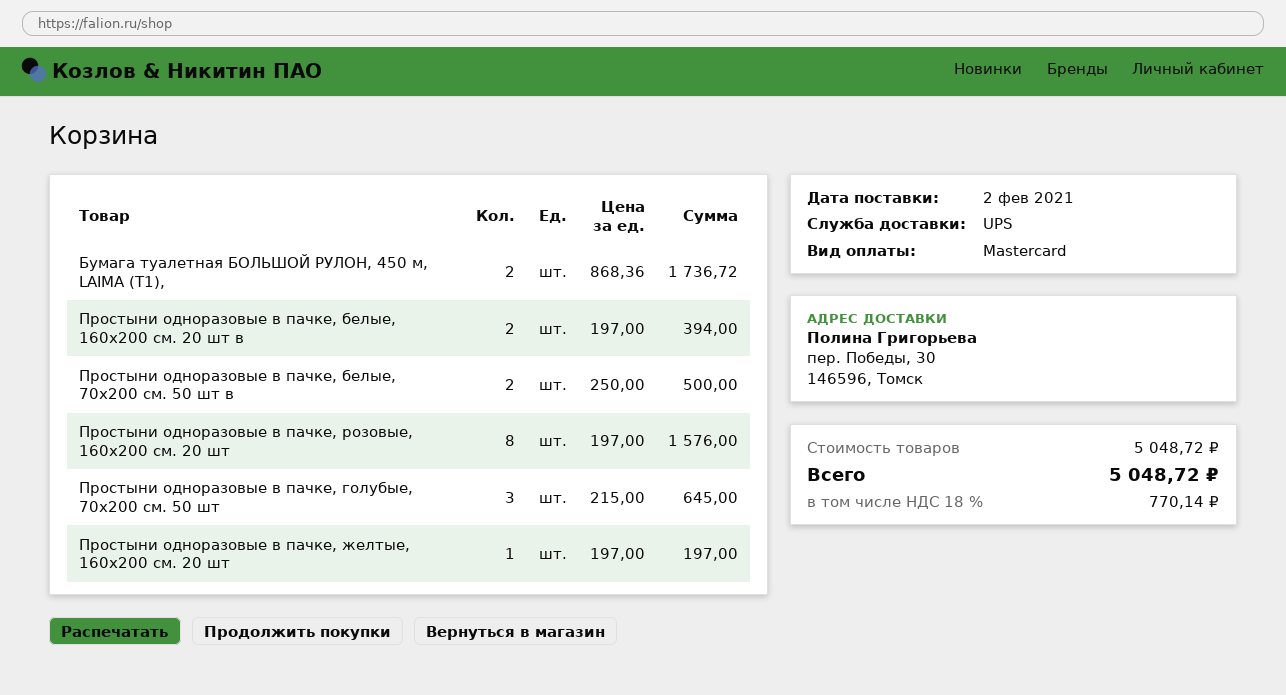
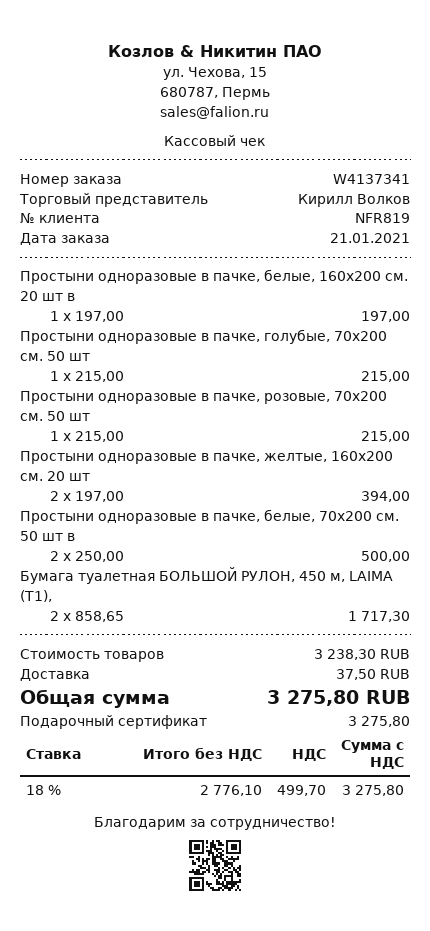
payment method: Mastercard -> gift card
Бумага туалетная БОЛЬШОЙ РУЛОН, 450 м, LAIMA (Т1),: 2 x 868.36 = 1736.72 -> 2 x 858.65 = 1717.30
Простыни одноразовые в пачке, белые, 160х200 см. 20 шт в: 2 x 197.00 = 394.00 -> 1 x 197.00 = 197.00
Простыни одноразовые в пачке, розовые, 160х200 см. 20 шт: 8 x 197.00 = 1576.00 -> none
Простыни одноразовые в пачке, голубые, 70х200 см. 50 шт: 3 x 215.00 = 645.00 -> 1 x 215.00 = 215.00
Простыни одноразовые в пачке, желтые, 160х200 см. 20 шт: 1 x 197.00 = 197.00 -> 2 x 197.00 = 394.00
Простыни одноразовые в пачке, розовые, 70х200 см. 50 шт: none -> 1 x 215.00 = 215.00
subtotal: 5048.72 -> 3238.30
shipping: none -> 37.50
tax: 18% = 770.14 -> 18% = 499.70
total: 5048.72 -> 3275.80

